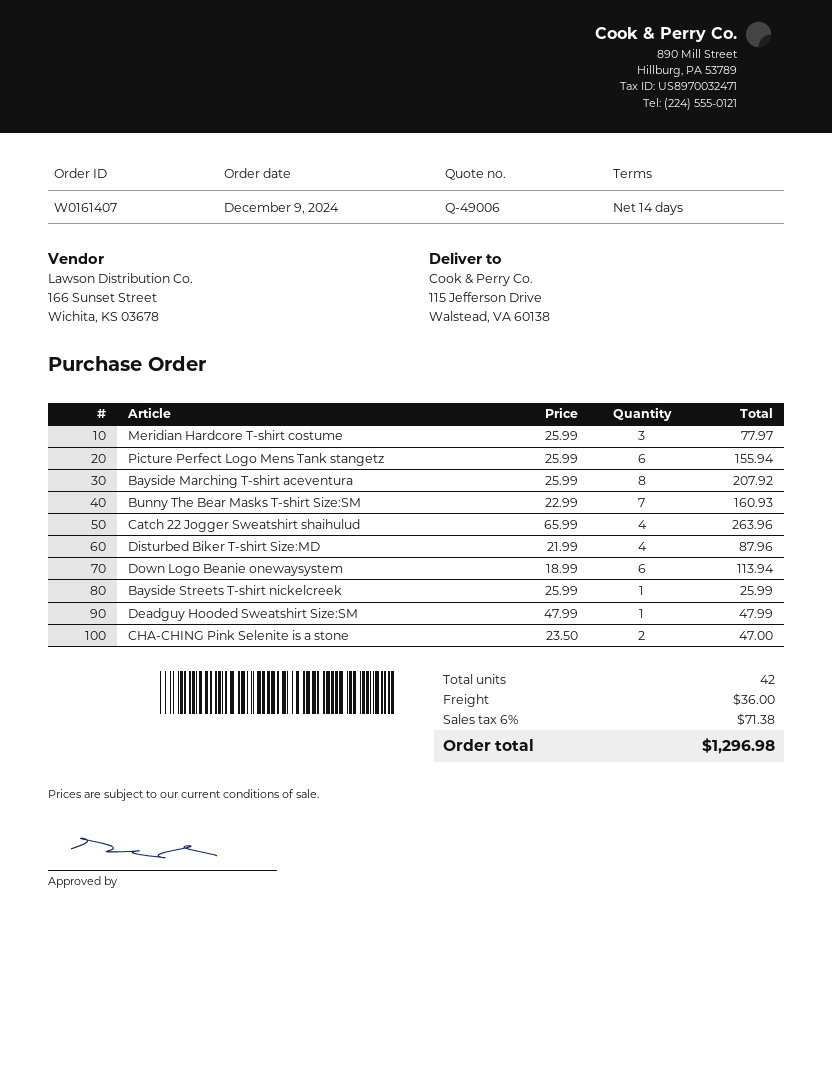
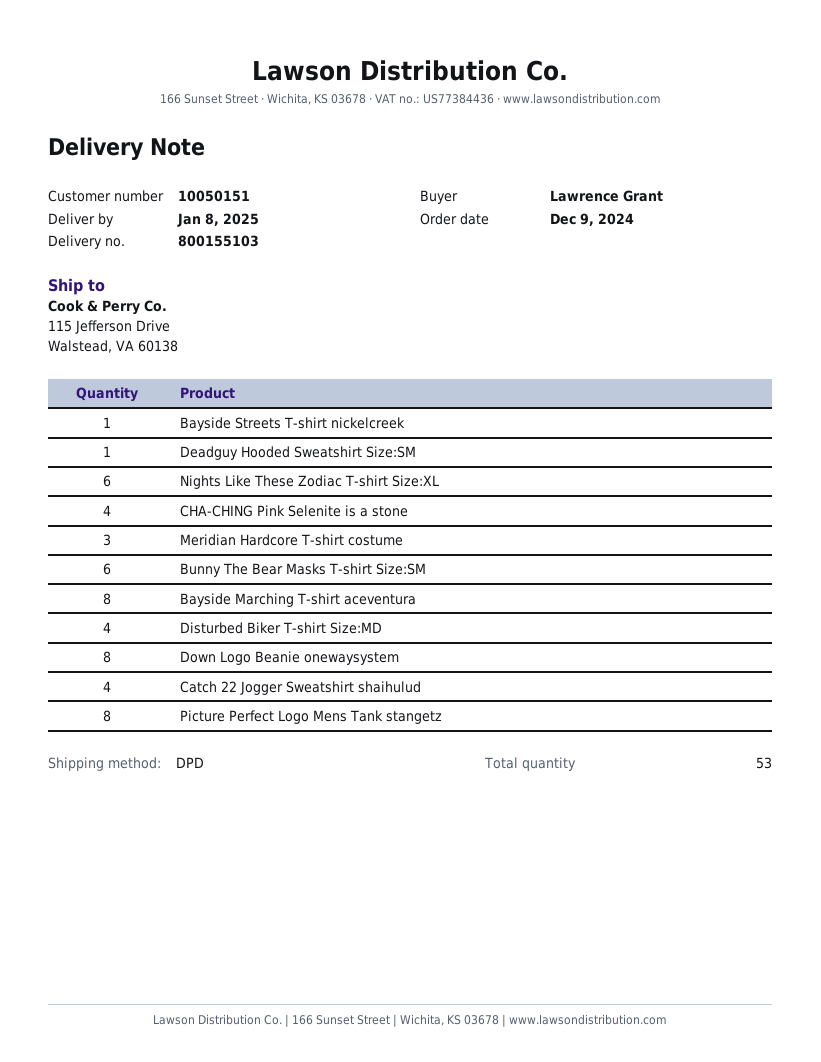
Picture Perfect Logo Mens Tank stangetz: 6 -> 8
Bunny The Bear Masks T-shirt Size:SM: 7 -> 6
Down Logo Beanie onewaysystem: 6 -> 8
CHA-CHING Pink Selenite is a stone: 2 -> 4
Nights Like These Zodiac T-shirt Size:XL: none -> 6
total quantity: 42 -> 53

